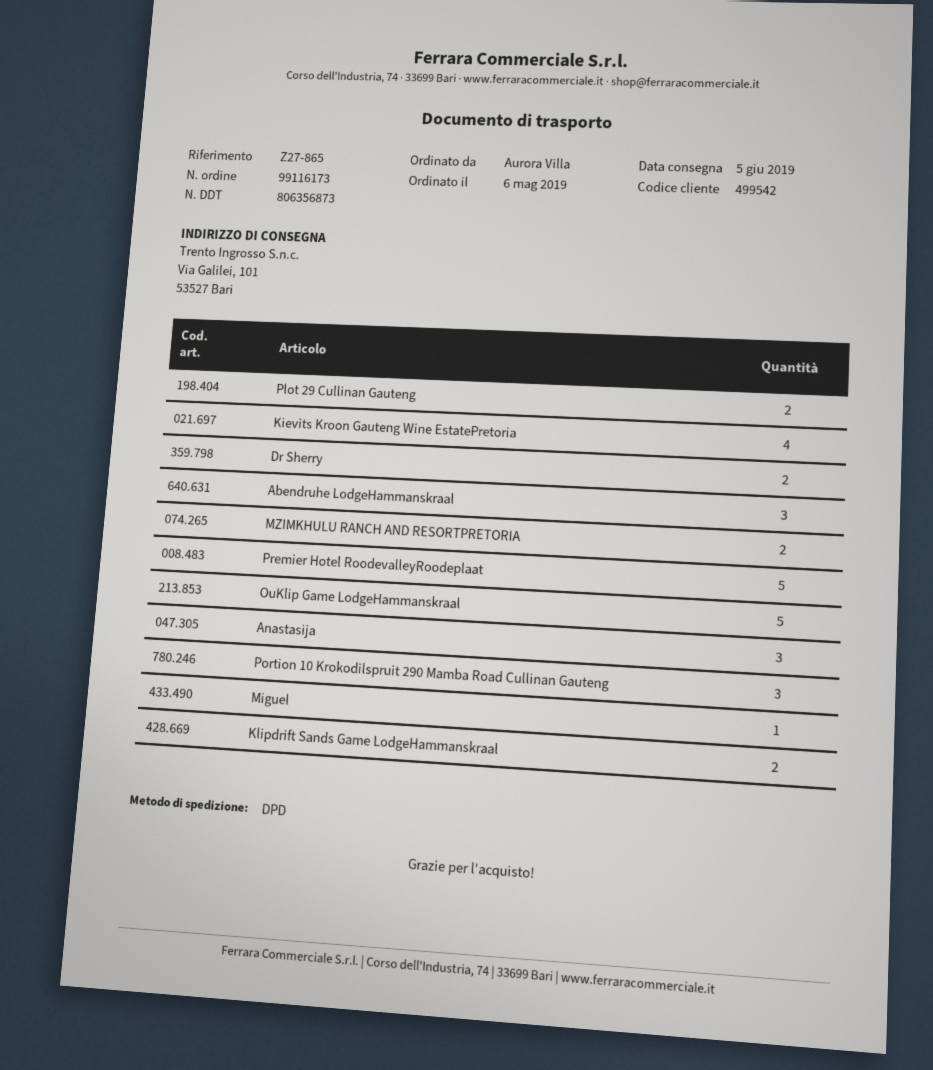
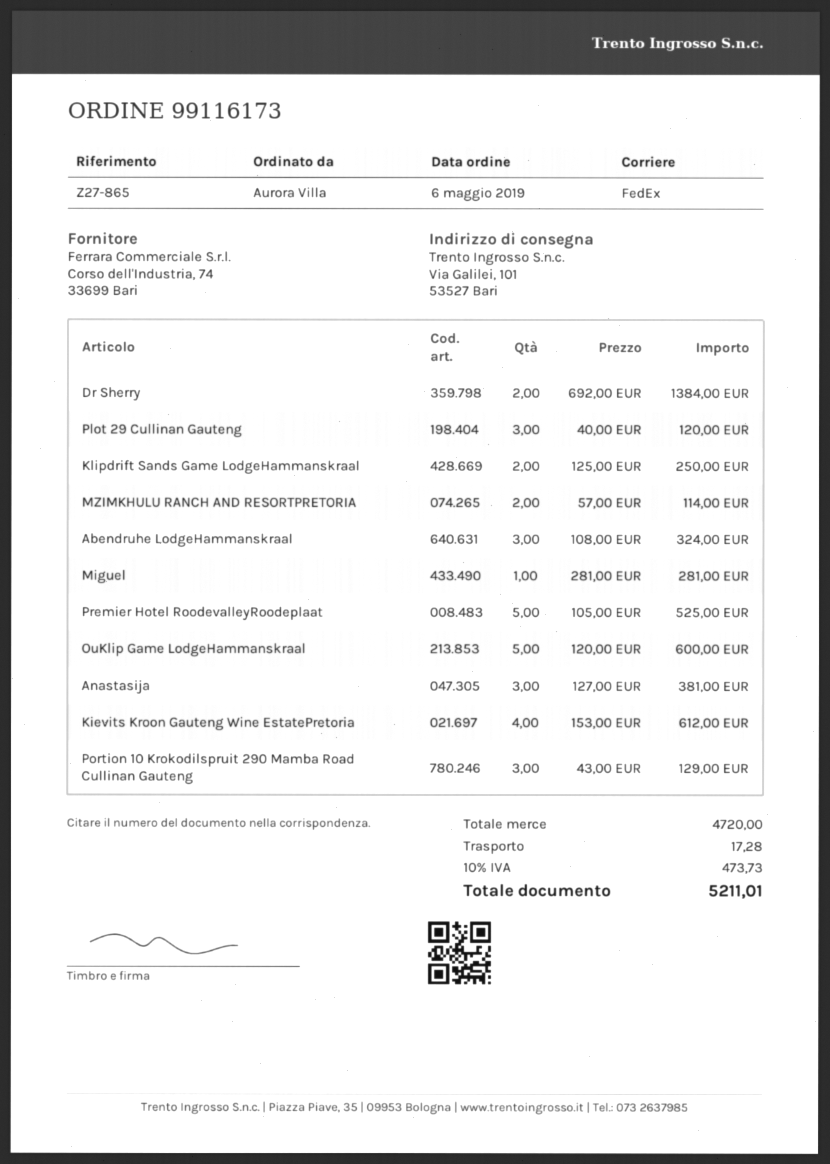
shipping method: DPD -> FedEx
Plot 29 Cullinan Gauteng: 2 -> 3

